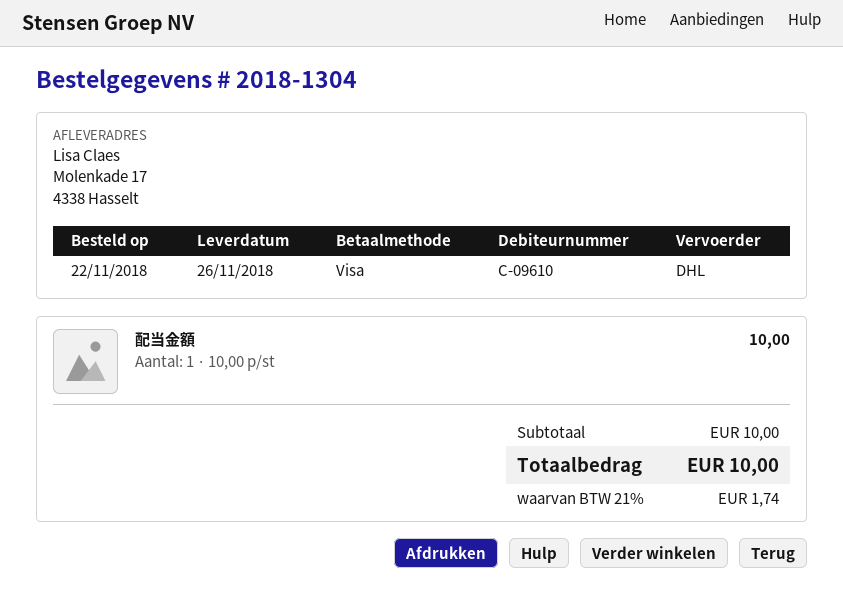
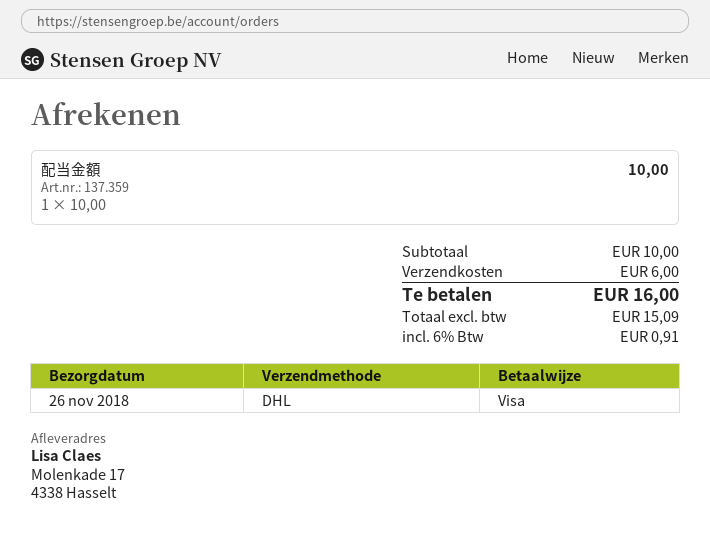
shipping: none -> 6.00
tax: 21% = 1.74 -> 6% = 0.91
total: 10.00 -> 16.00

